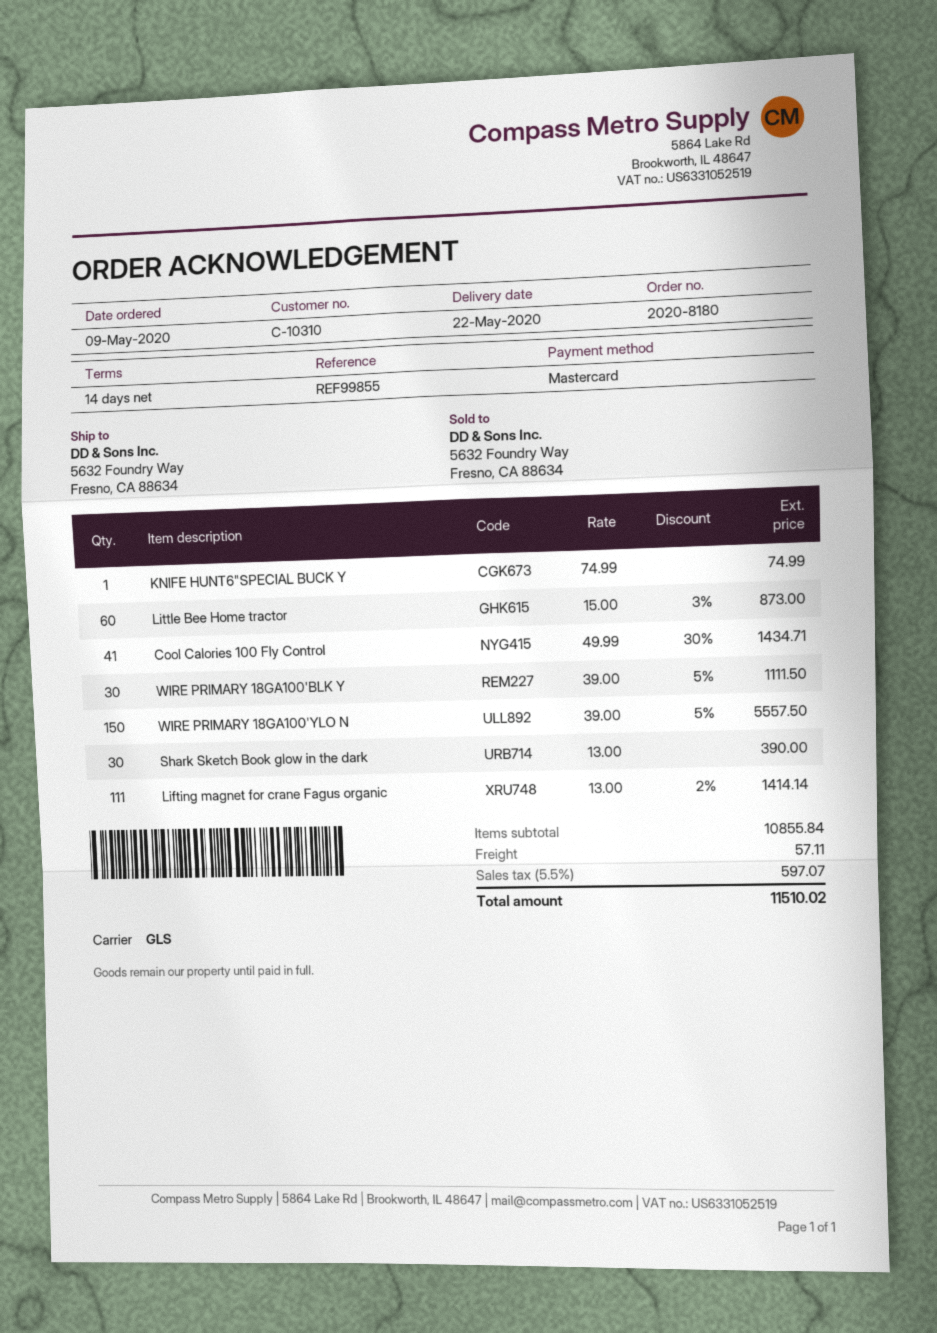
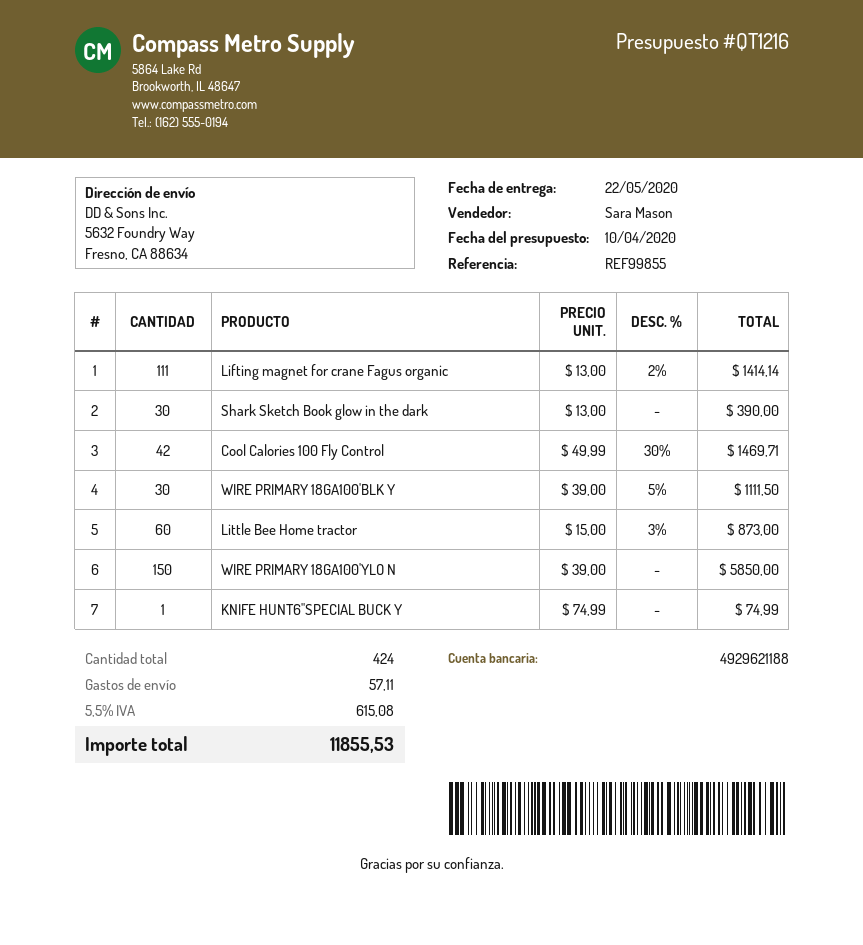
Cool Calories 100 Fly Control: 41 x 49.99 - 30% = 1434.71 -> 42 x 49.99 - 30% = 1469.71
WIRE PRIMARY 18GA100'YLO N: 150 x 39.00 - 5% = 5557.50 -> 150 x 39.00 = 5850.00
tax: 5.5% = 597.07 -> 5.5% = 615.08
total: 11510.02 -> 11855.53

